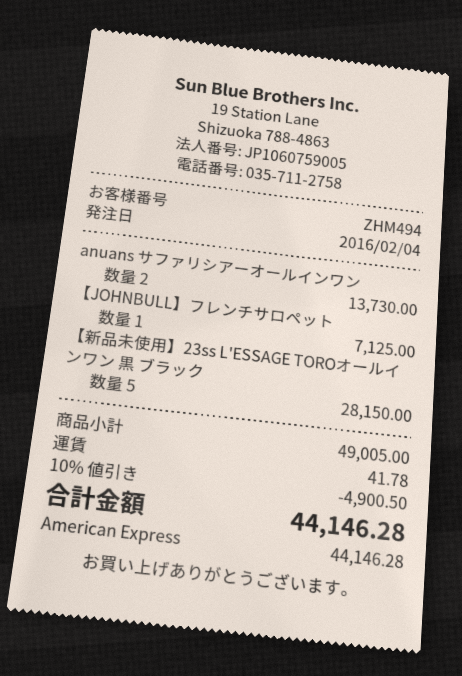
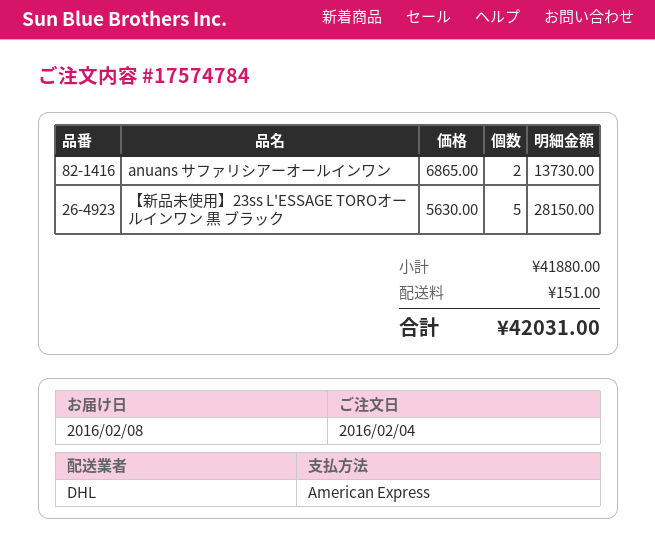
【JOHNBULL】フレンチサロペット: 1 for 7125.00 -> none
subtotal: 49005.00 -> 41880.00
discount: 10% = 4900.50 -> none
shipping: 41.78 -> 151.00
total: 44146.28 -> 42031.00

